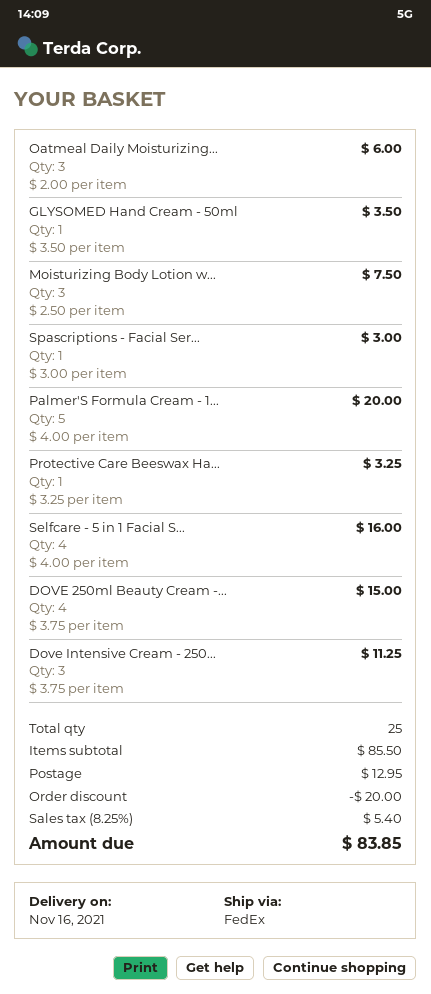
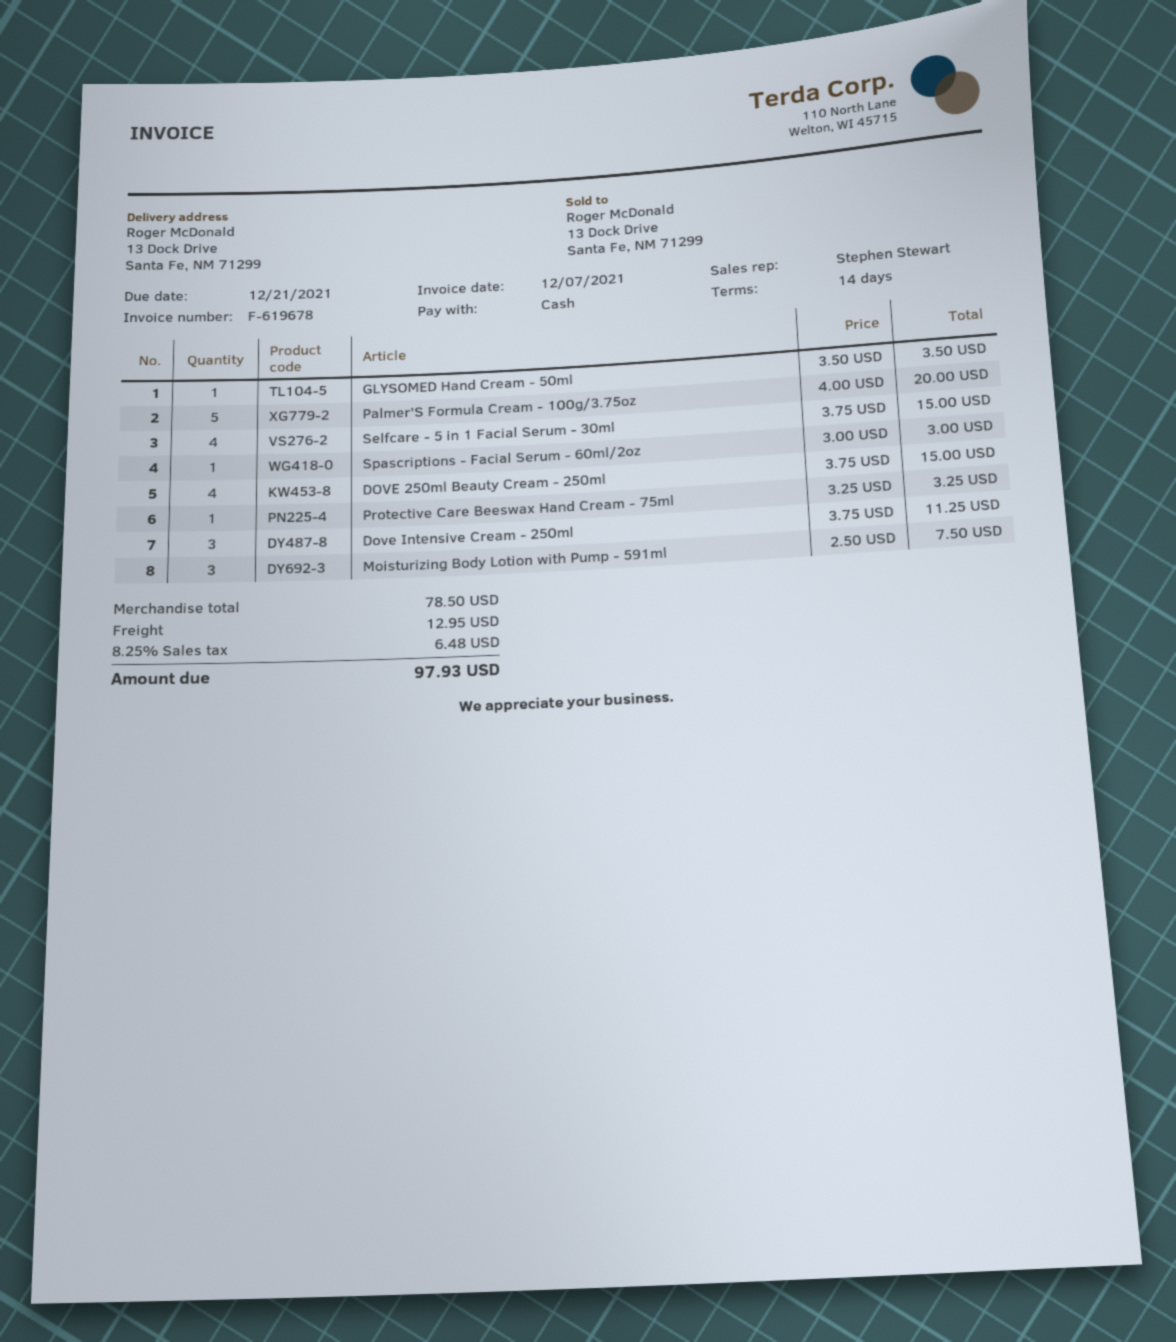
Oatmeal Daily Moisturizing...: 3 x 2.00 = 6.00 -> none
Selfcare - 5 in 1 Facial S...: 4 x 4.00 = 16.00 -> 4 x 3.75 = 15.00
subtotal: 85.50 -> 78.50
discount: 20.00 -> none
tax: 8.25% = 5.40 -> 8.25% = 6.48
total: 83.85 -> 97.93

